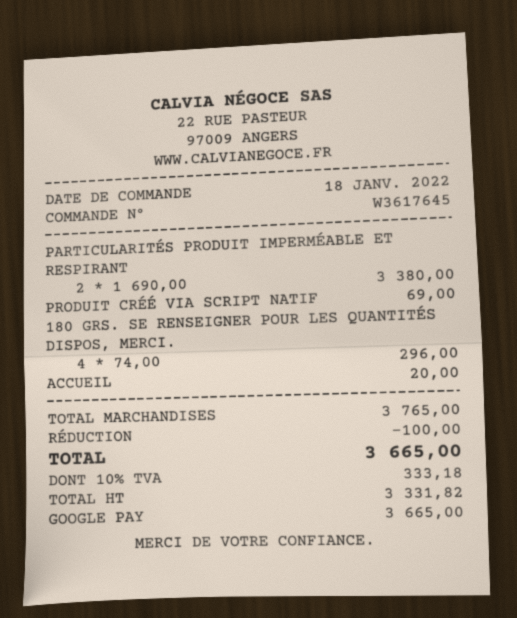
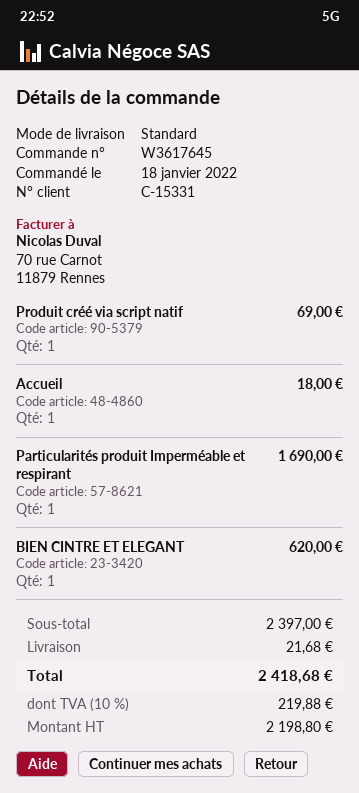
PARTICULARITÉS PRODUIT IMPERMÉABLE ET RESPIRANT: 2 for 3380.00 -> 1 for 1690.00
180 GRS. SE RENSEIGNER POUR LES QUANTITÉS DISPOS, MERCI.: 4 for 296.00 -> none
ACCUEIL: 1 for 20.00 -> 1 for 18.00
BIEN CINTRE ET ELEGANT: none -> 1 for 620.00
subtotal: 3765.00 -> 2397.00
discount: 100.00 -> none
shipping: none -> 21.68
net: 3331.82 -> 2198.80
tax: 10% = 333.18 -> 10% = 219.88
total: 3665.00 -> 2418.68

